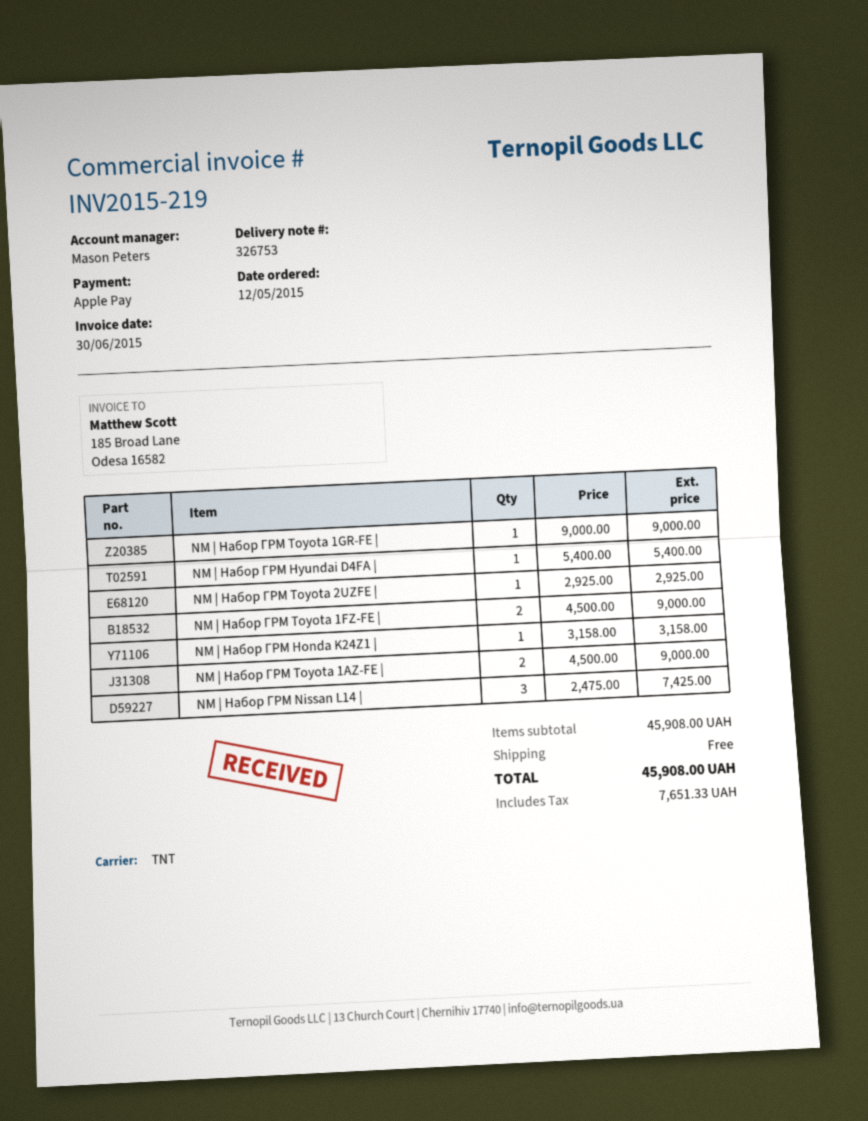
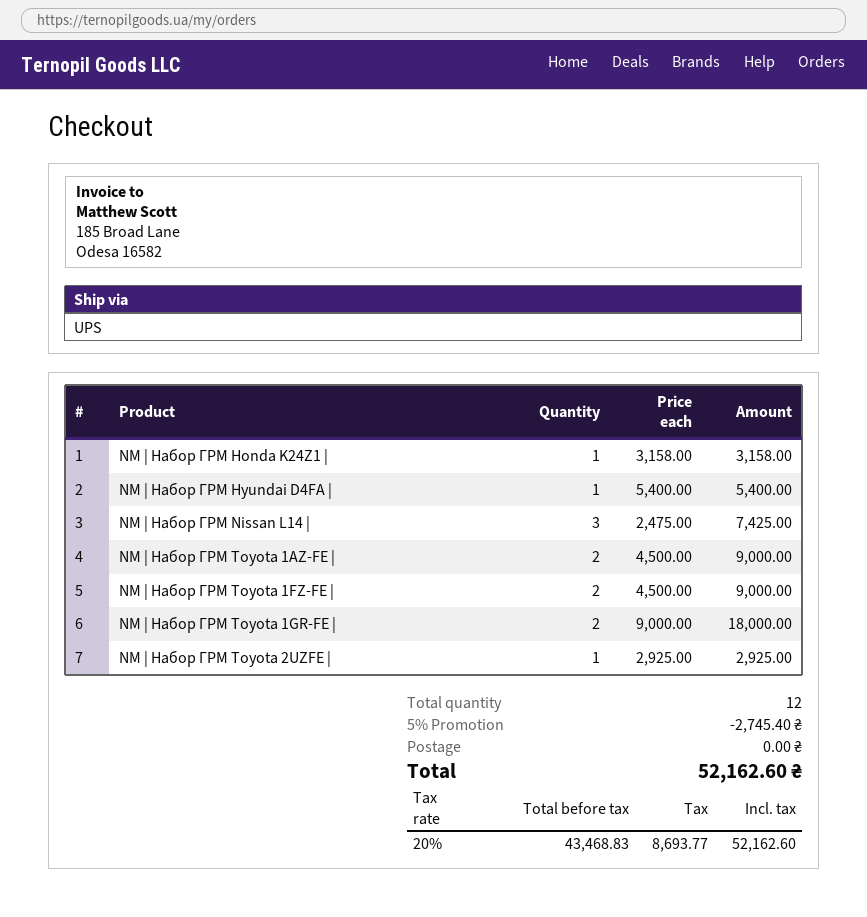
shipping method: TNT -> UPS
NM | Набор ГРМ Toyota 1GR-FE |: 1 x 9000.00 = 9000.00 -> 2 x 9000.00 = 18000.00
discount: none -> 5% = 2745.40
tax: 7651.33 -> 8693.77
total: 45908.00 -> 52162.60

